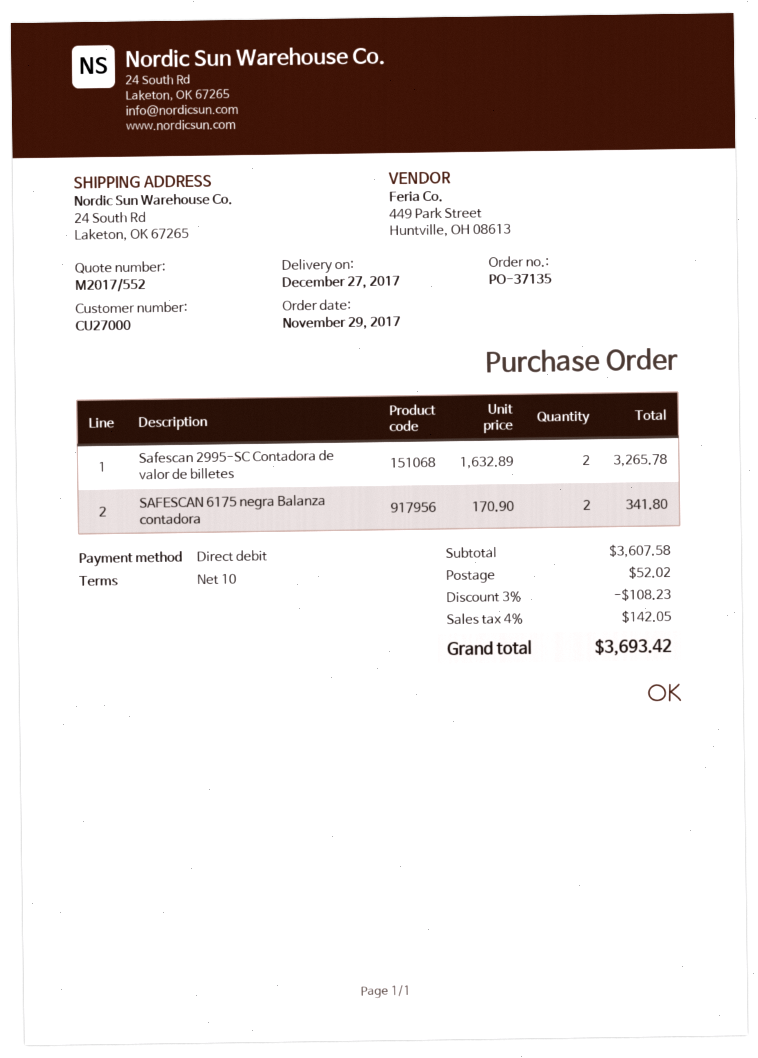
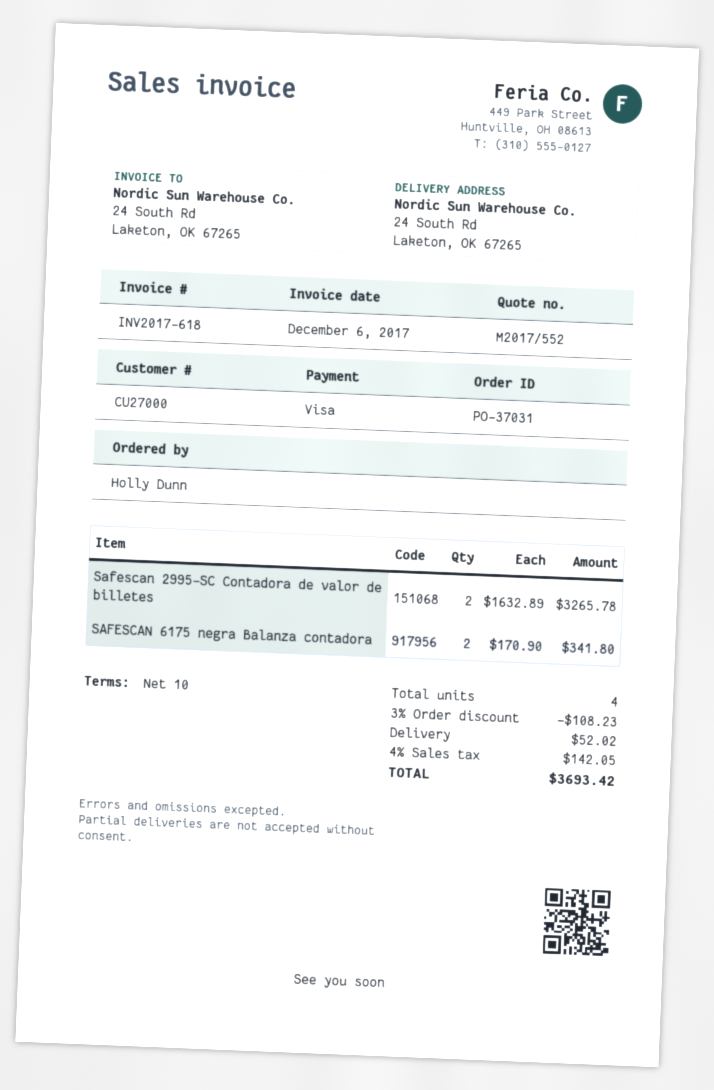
order number: PO-37135 -> PO-37031
payment method: direct debit -> Visa

